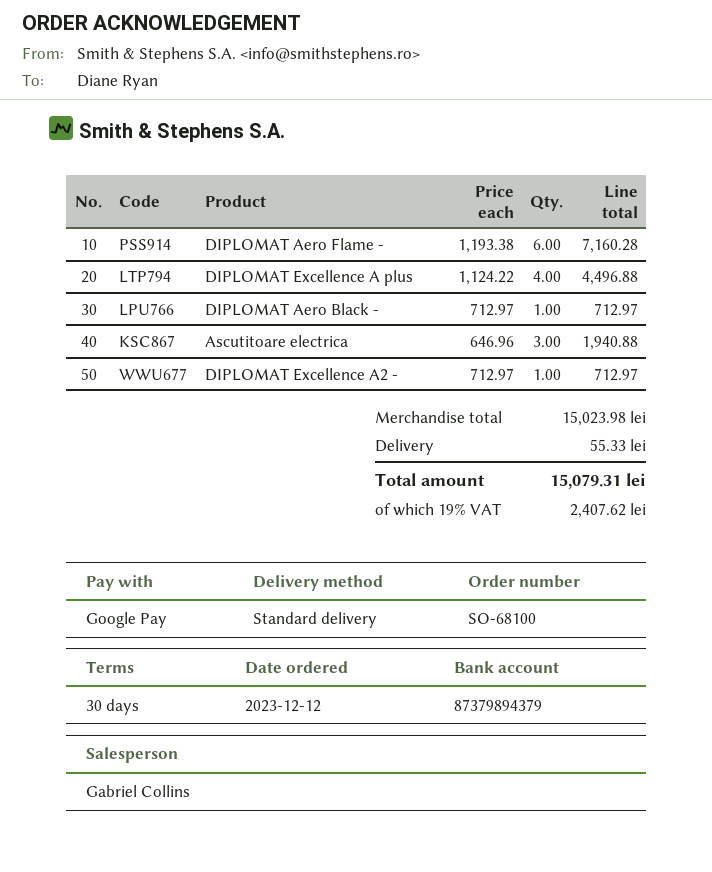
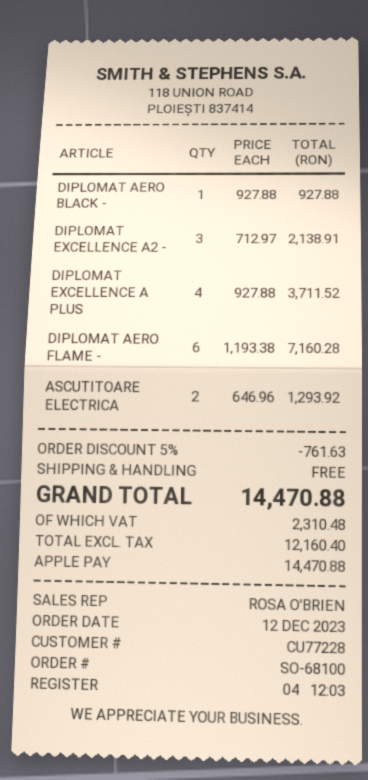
sales rep: Gabriel Collins -> ROSA O'BRIEN
payment method: Google Pay -> Apple Pay
DIPLOMAT Excellence A plus: 4 x 1124.22 = 4496.88 -> 4 x 927.88 = 3711.52
DIPLOMAT Aero Black -: 1 x 712.97 = 712.97 -> 1 x 927.88 = 927.88
Ascutitoare electrica: 3 x 646.96 = 1940.88 -> 2 x 646.96 = 1293.92
DIPLOMAT Excellence A2 -: 1 x 712.97 = 712.97 -> 3 x 712.97 = 2138.91
discount: none -> 5% = 761.63
shipping: 55.33 -> 0.00
tax: 2407.62 -> 2310.48
total: 15079.31 -> 14470.88

